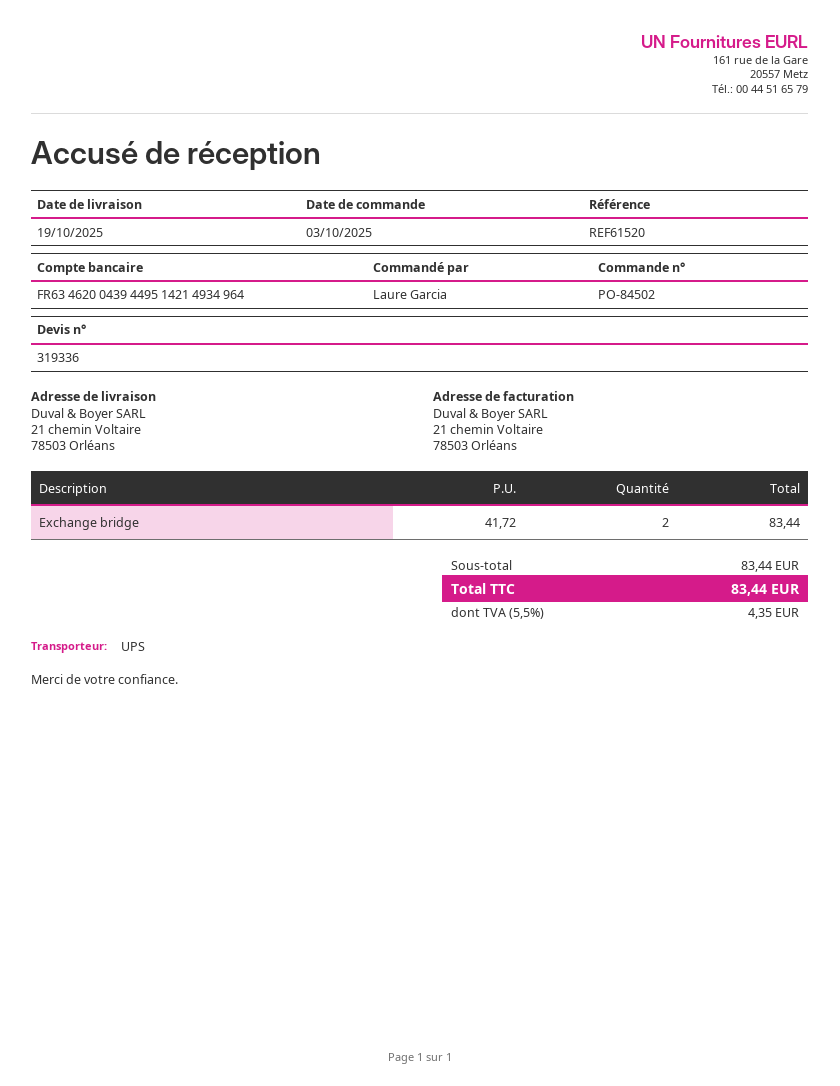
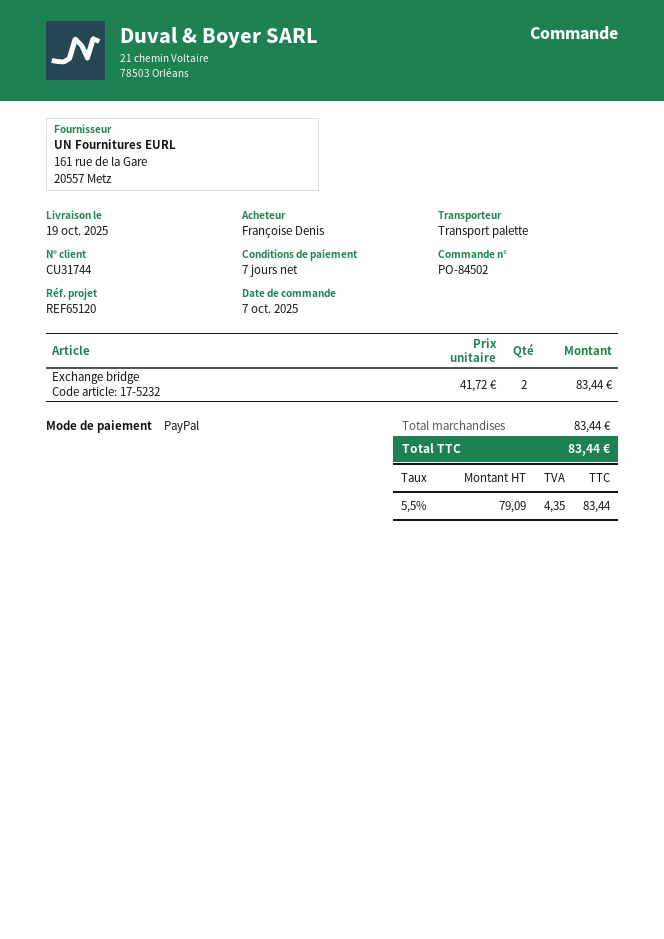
order date: 2025-10-03 -> 2025-10-07
reference: REF61520 -> REF65120
ordered by: Laure Garcia -> Françoise Denis
shipping method: UPS -> pallet freight

